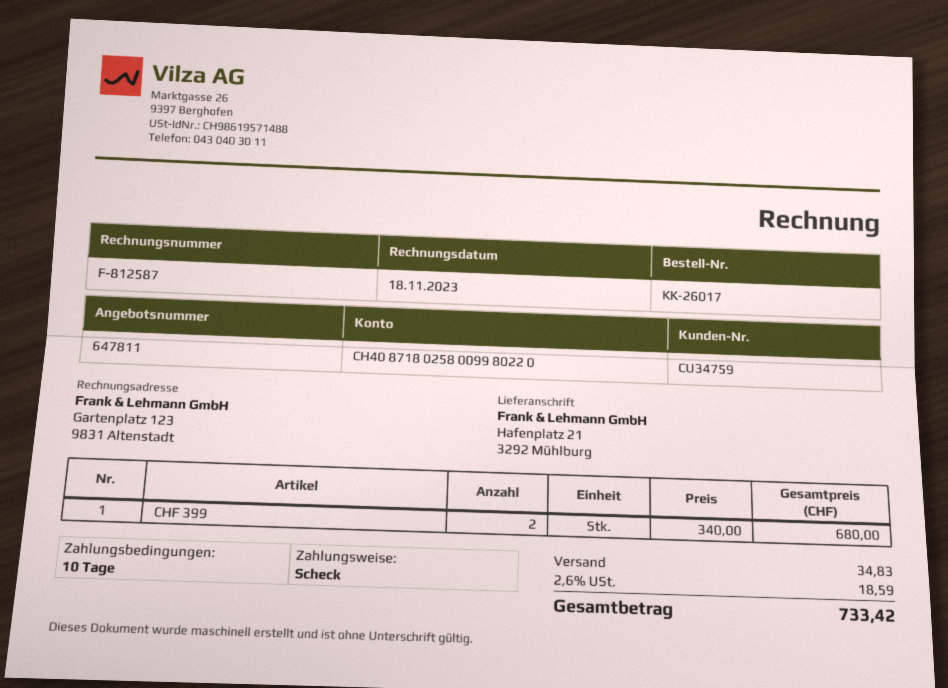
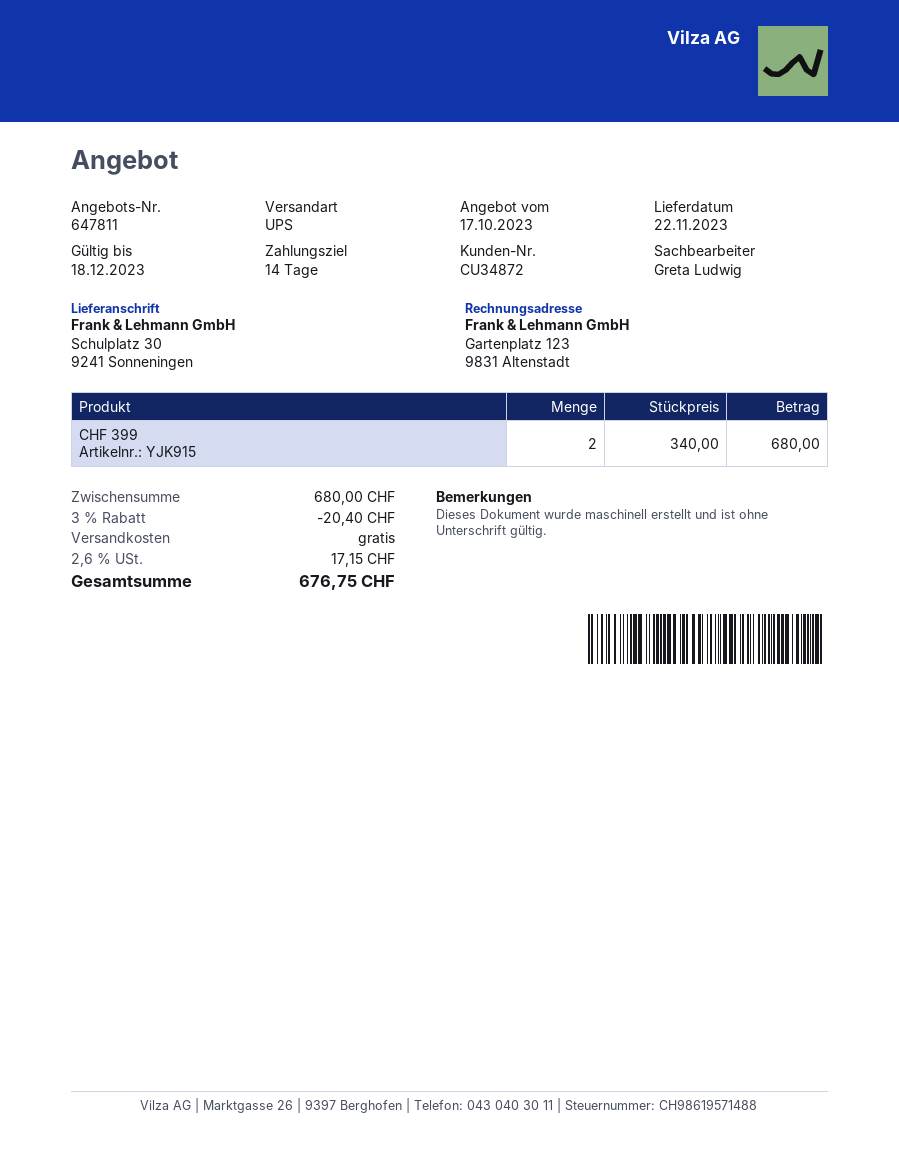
payment terms: 10 days -> 14 days
customer number: CU34759 -> CU34872
ship to: Hafenplatz 21, 3292 Mühlburg -> Schulplatz 30, 9241 Sonneningen
discount: none -> 3% = 20.40
shipping: 34.83 -> 0.00
tax: 2.6% = 18.59 -> 2.6% = 17.15
total: 733.42 -> 676.75

